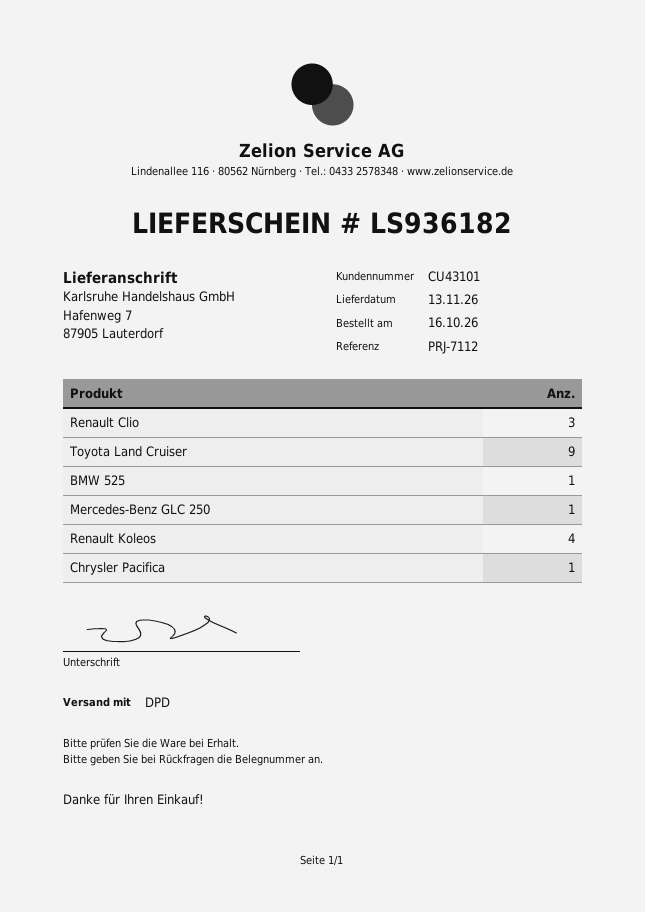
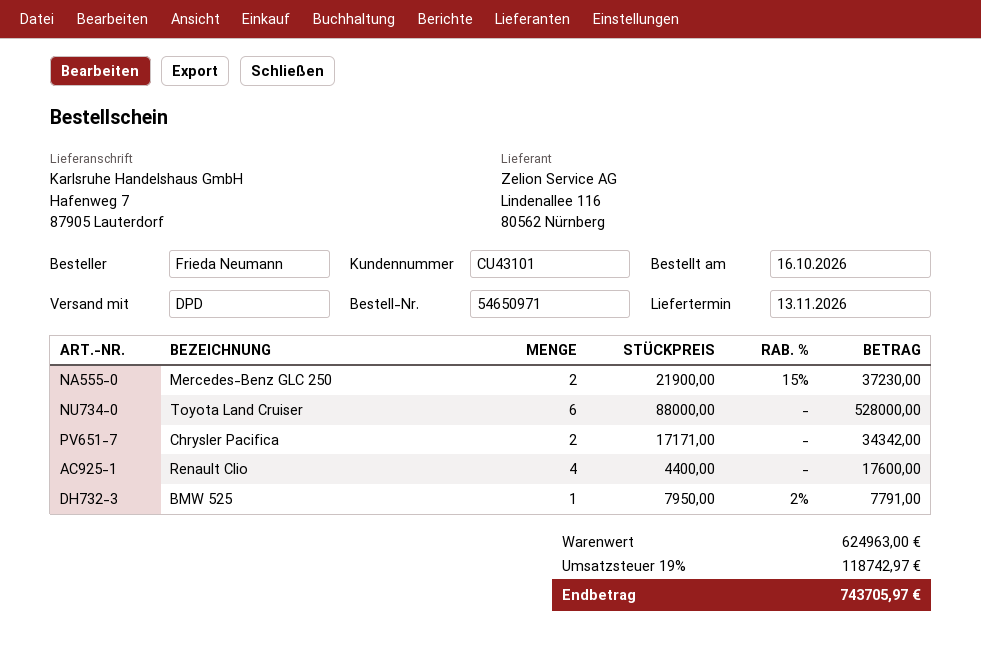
Renault Clio: 3 -> 4
Toyota Land Cruiser: 9 -> 6
Mercedes-Benz GLC 250: 1 -> 2
Renault Koleos: 4 -> none
Chrysler Pacifica: 1 -> 2

